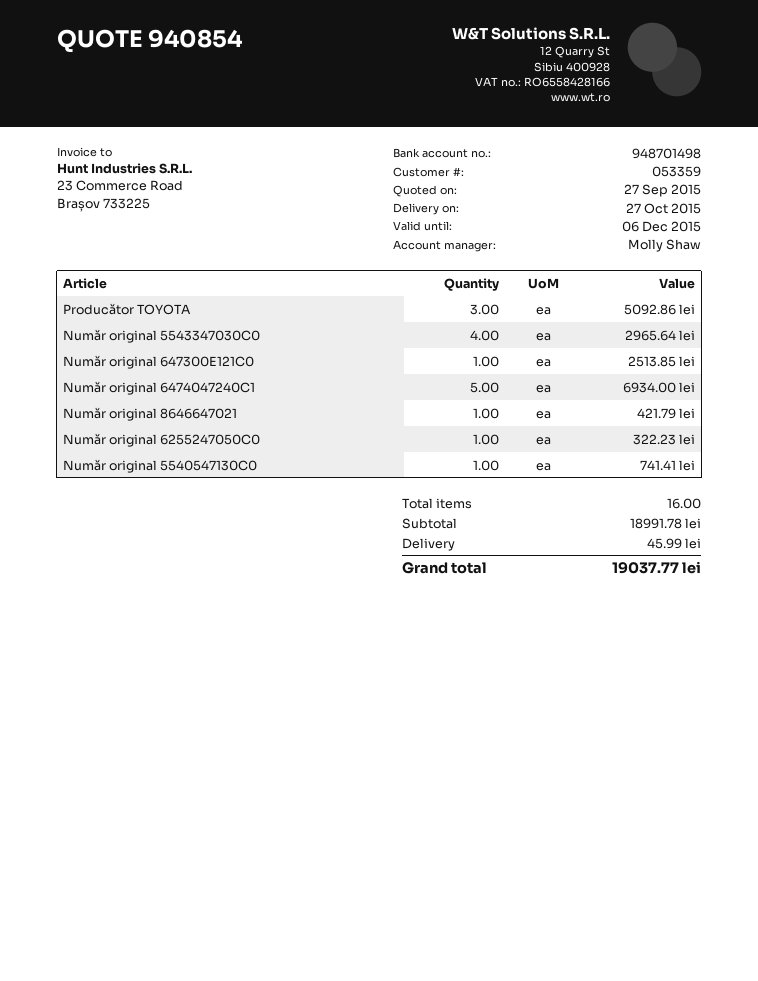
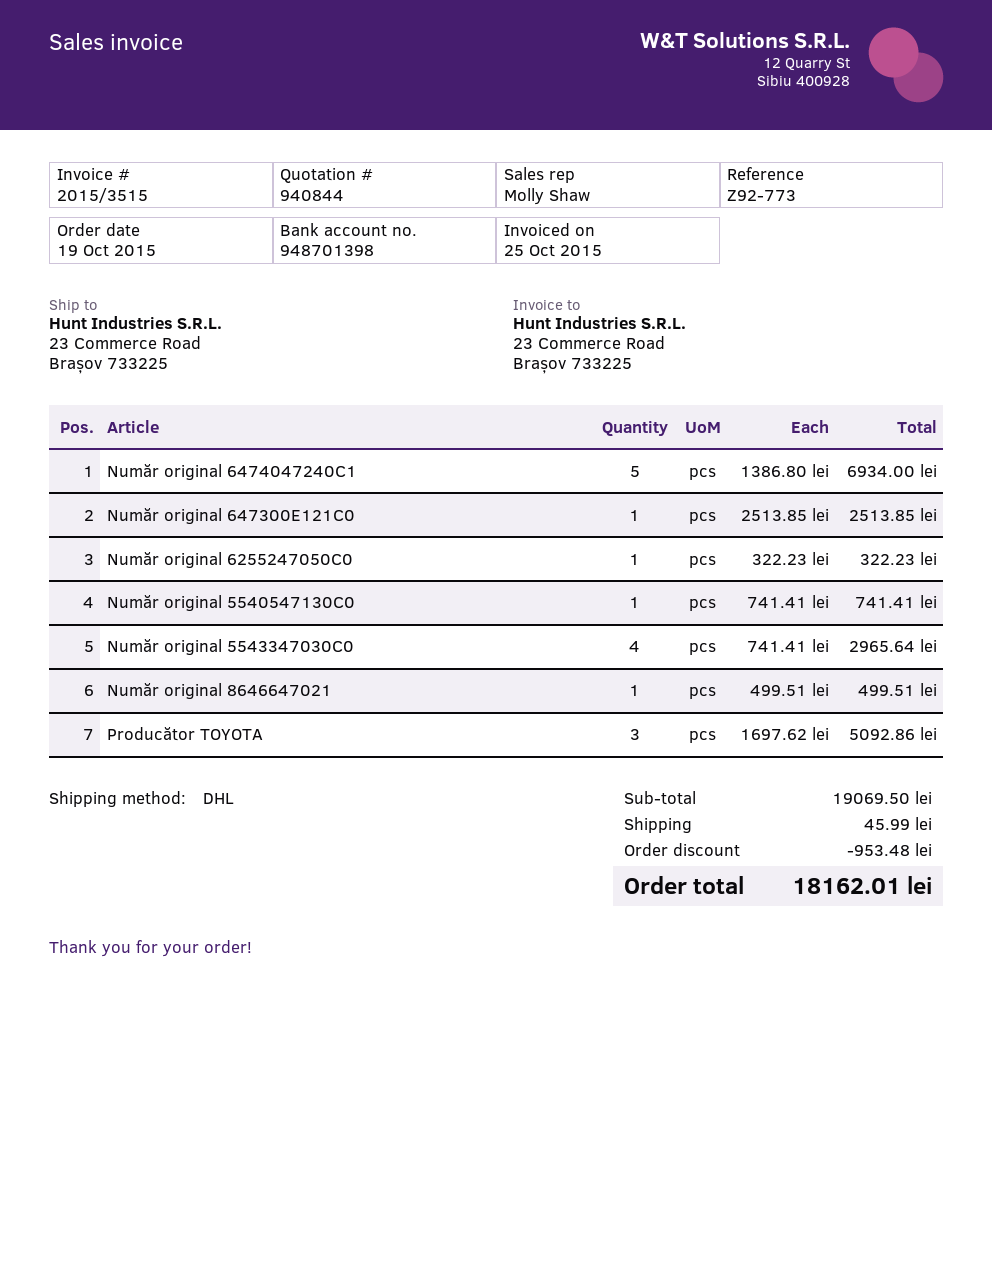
quote number: 940854 -> 940844
bank account: 948701498 -> 948701398
Număr original 8646647021: 1 for 421.79 -> 1 for 499.51
subtotal: 18991.78 -> 19069.50
discount: none -> 953.48
total: 19037.77 -> 18162.01

